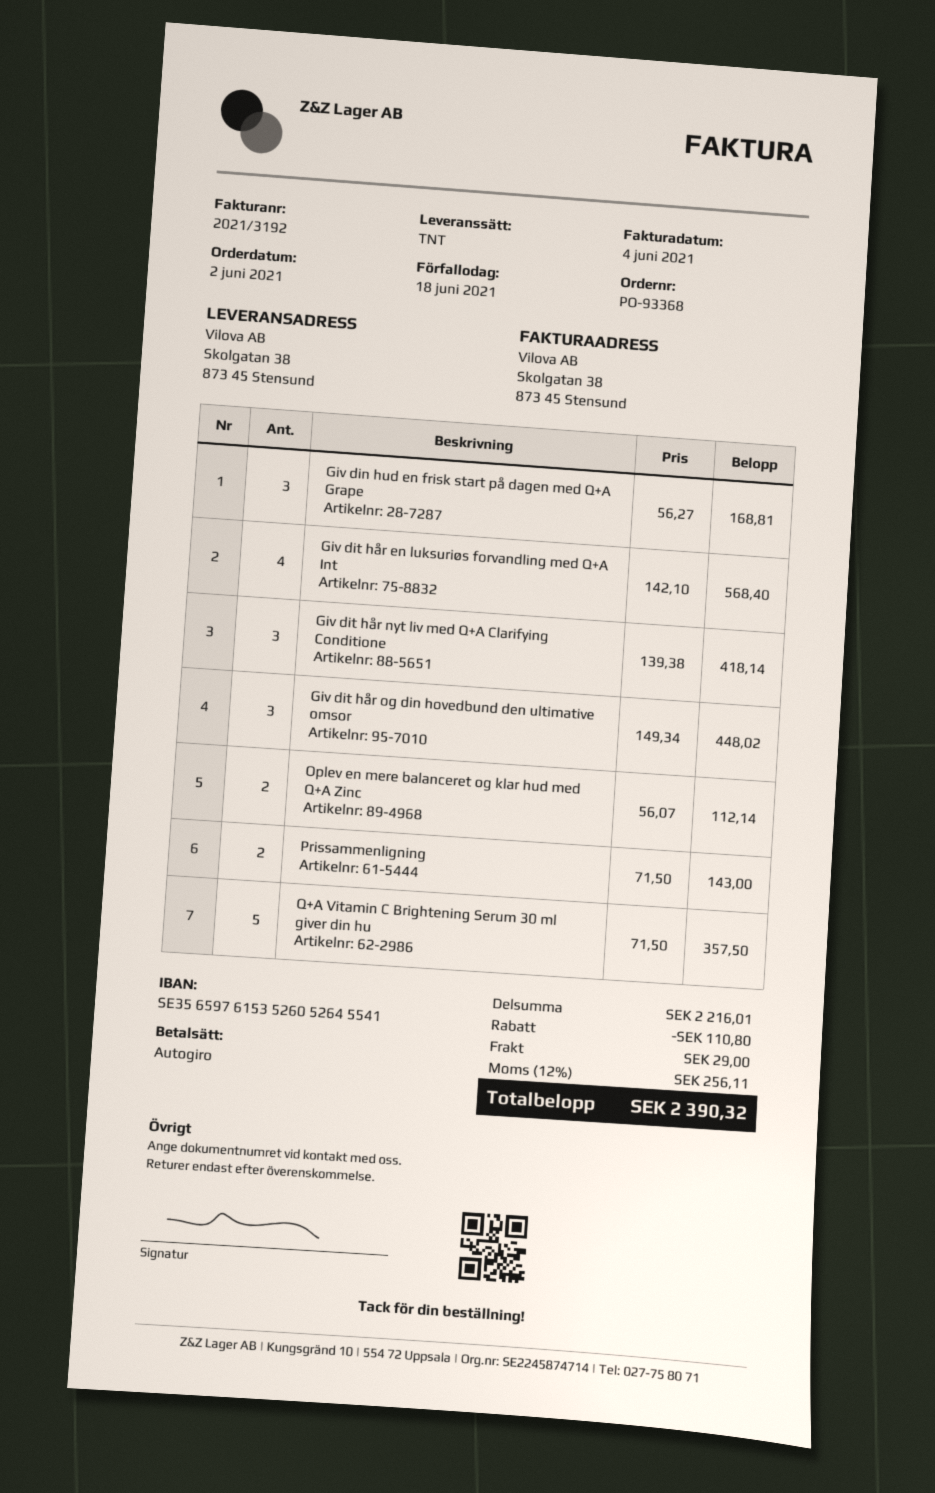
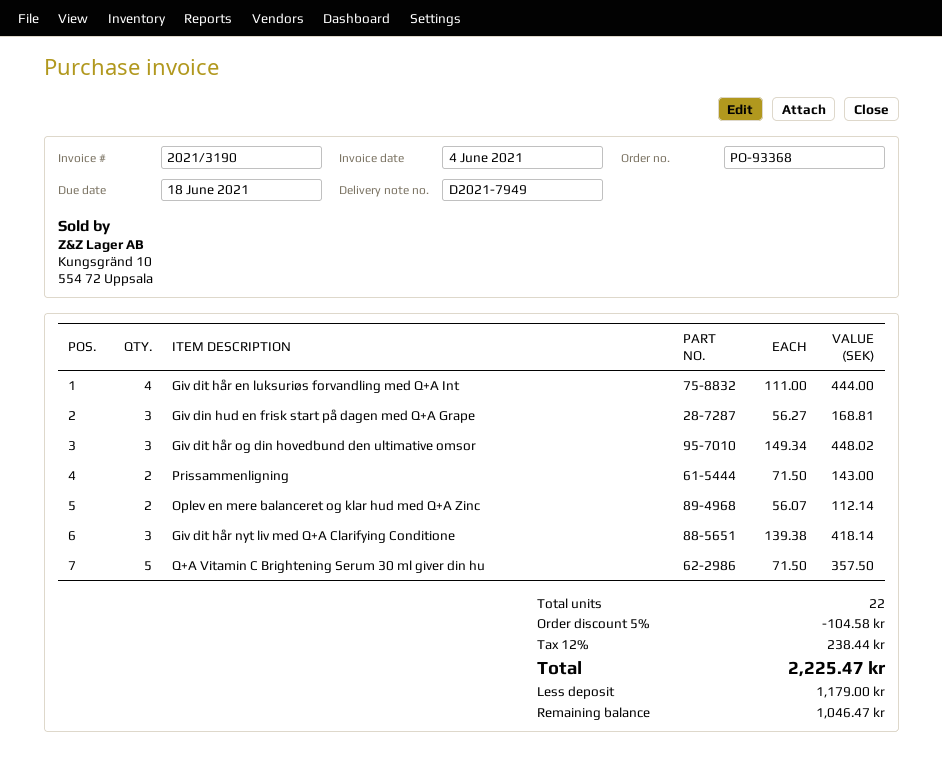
invoice number: 2021/3192 -> 2021/3190
Giv dit hår en luksuriøs forvandling med Q+A Int: 4 x 142.10 = 568.40 -> 4 x 111.00 = 444.00
discount: 110.80 -> 104.58
shipping: 29.00 -> none
tax: 12% = 256.11 -> 12% = 238.44
total: 2390.32 -> 2225.47

